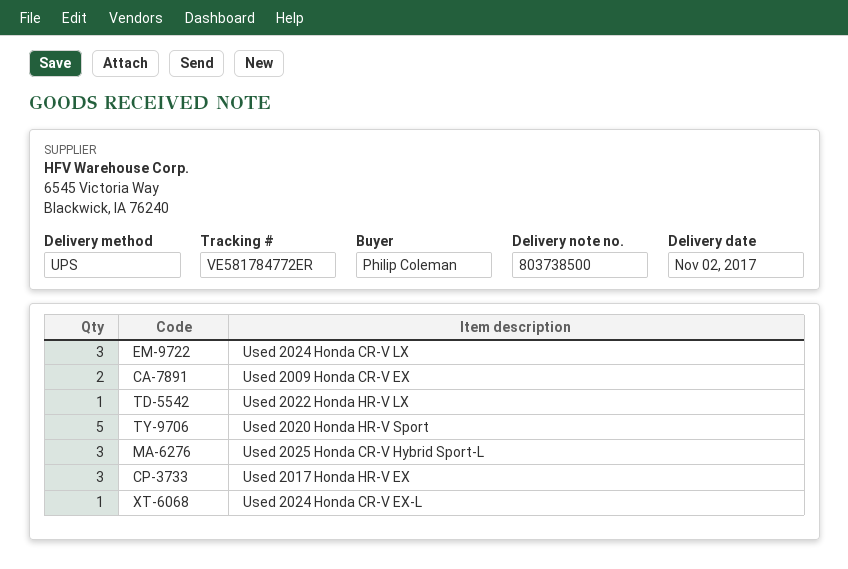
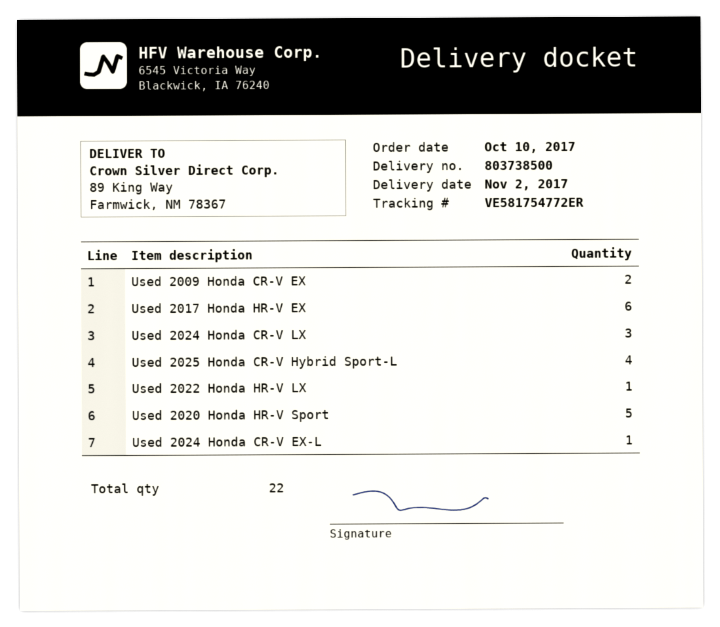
tracking number: VE581784772ER -> VE581754772ER
Used 2025 Honda CR-V Hybrid Sport-L: 3 -> 4
Used 2017 Honda HR-V EX: 3 -> 6

